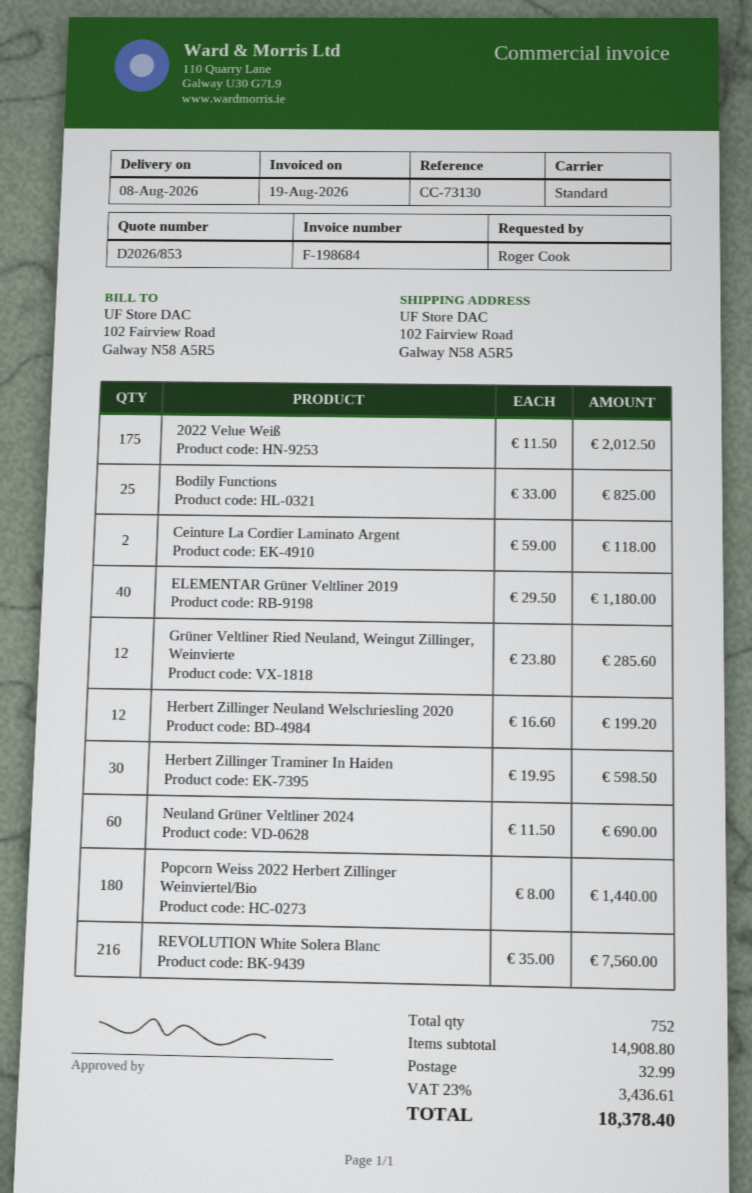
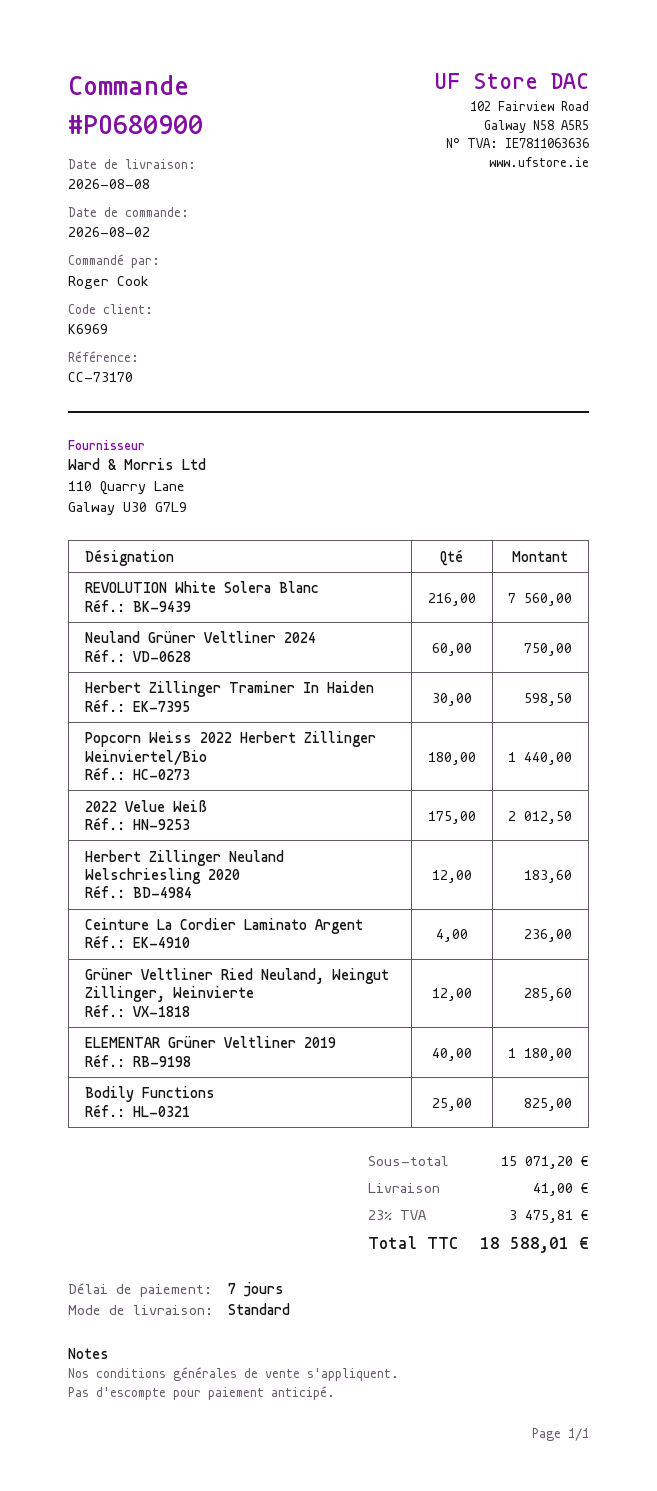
reference: CC-73130 -> CC-73170
Ceinture La Cordier Laminato Argent: 2 for 118.00 -> 4 for 236.00
Herbert Zillinger Neuland Welschriesling 2020: 12 for 199.20 -> 12 for 183.60
Neuland Grüner Veltliner 2024: 60 for 690.00 -> 60 for 750.00
subtotal: 14908.80 -> 15071.20
shipping: 32.99 -> 41.00
tax: 23% = 3436.61 -> 23% = 3475.81
total: 18378.40 -> 18588.01

